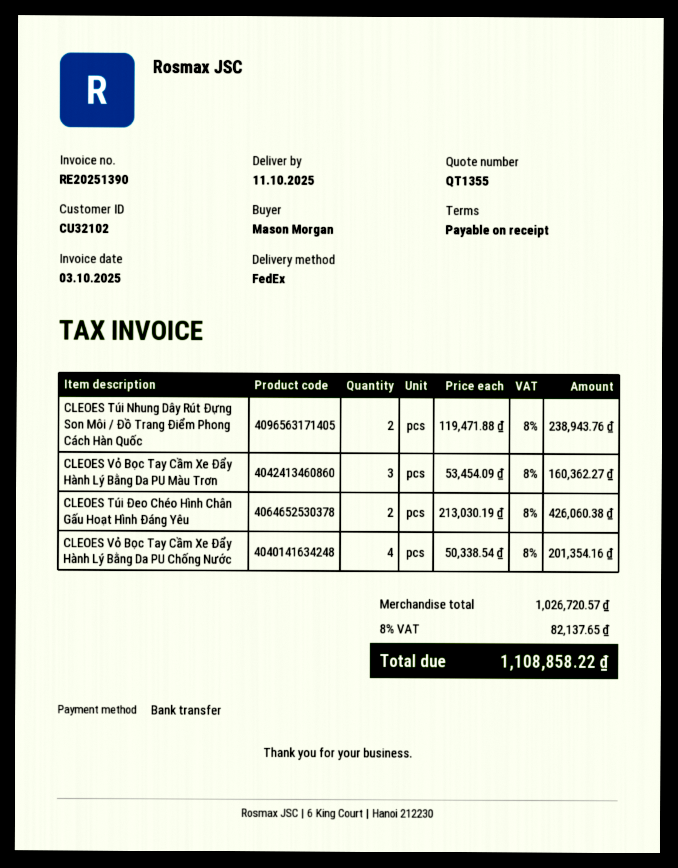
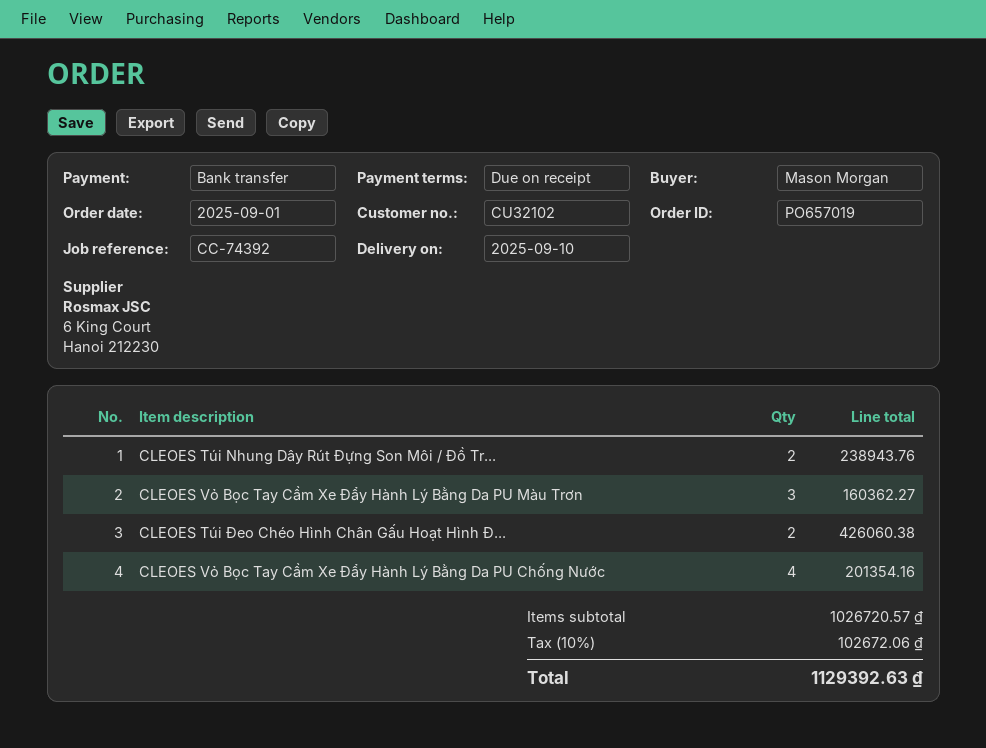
delivery date: 2025-10-11 -> 2025-09-10
tax: 8% = 82137.65 -> 10% = 102672.06
total: 1108858.22 -> 1129392.63

